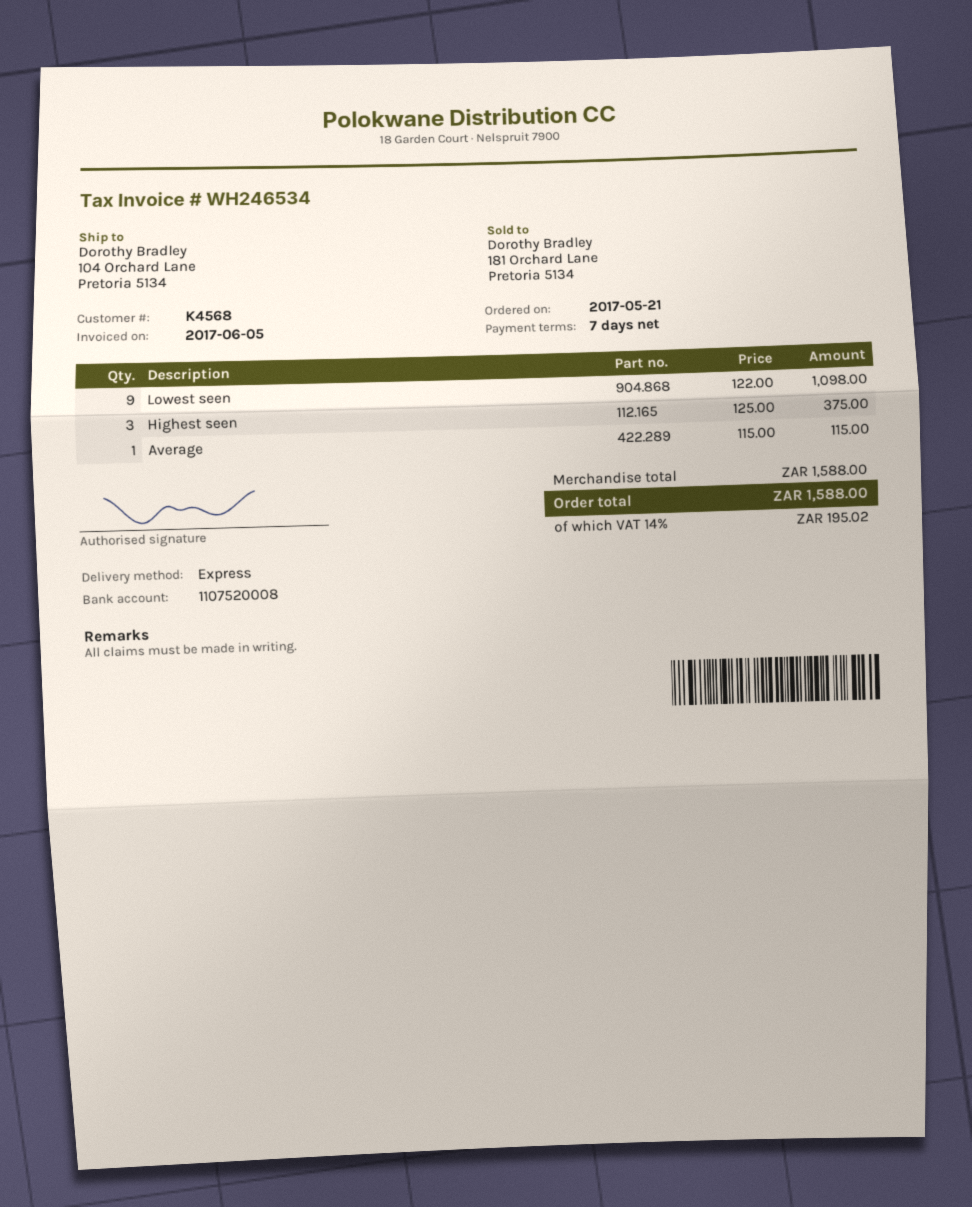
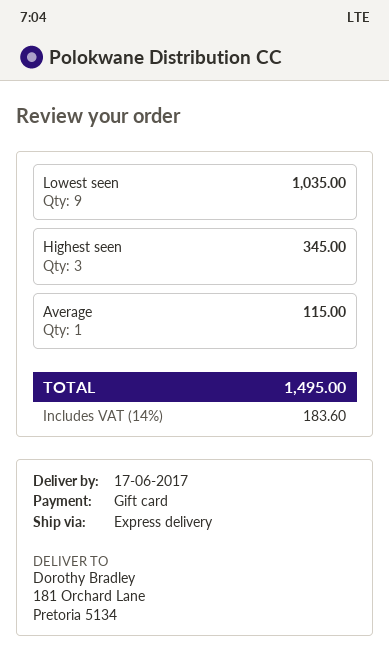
ship to: 104 Orchard Lane, Pretoria 5134 -> 181 Orchard Lane, Pretoria 5134
Lowest seen: 9 for 1098.00 -> 9 for 1035.00
Highest seen: 3 for 375.00 -> 3 for 345.00
tax: 14% = 195.02 -> 14% = 183.60
total: 1588.00 -> 1495.00

